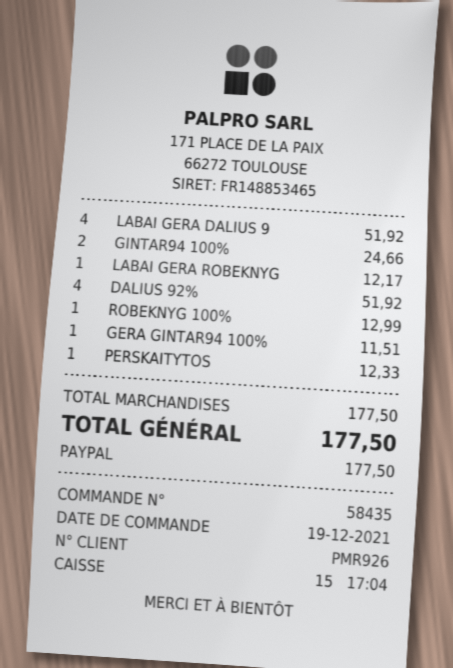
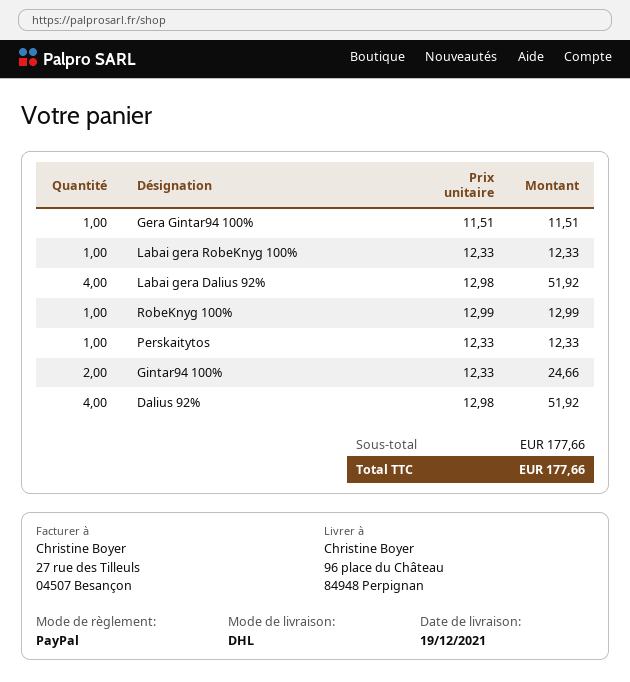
LABAI GERA ROBEKNYG: 1 for 12.17 -> 1 for 12.33
subtotal: 177.50 -> 177.66
total: 177.50 -> 177.66

